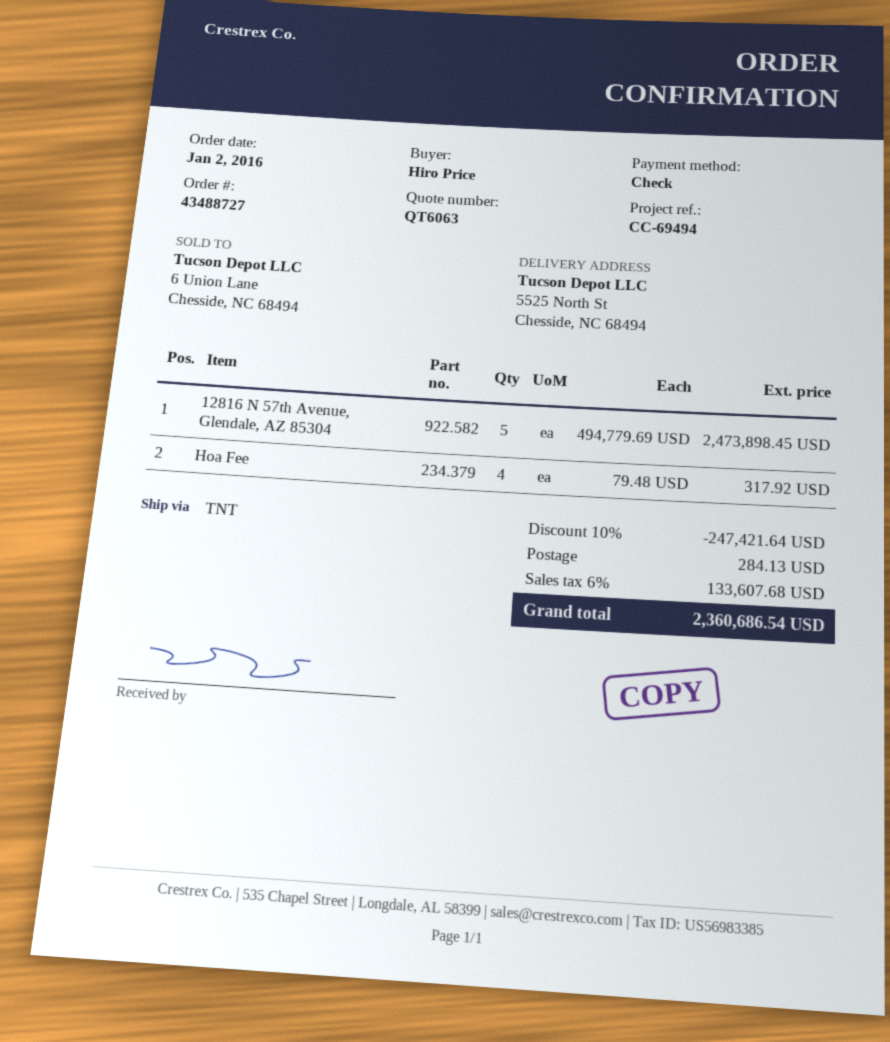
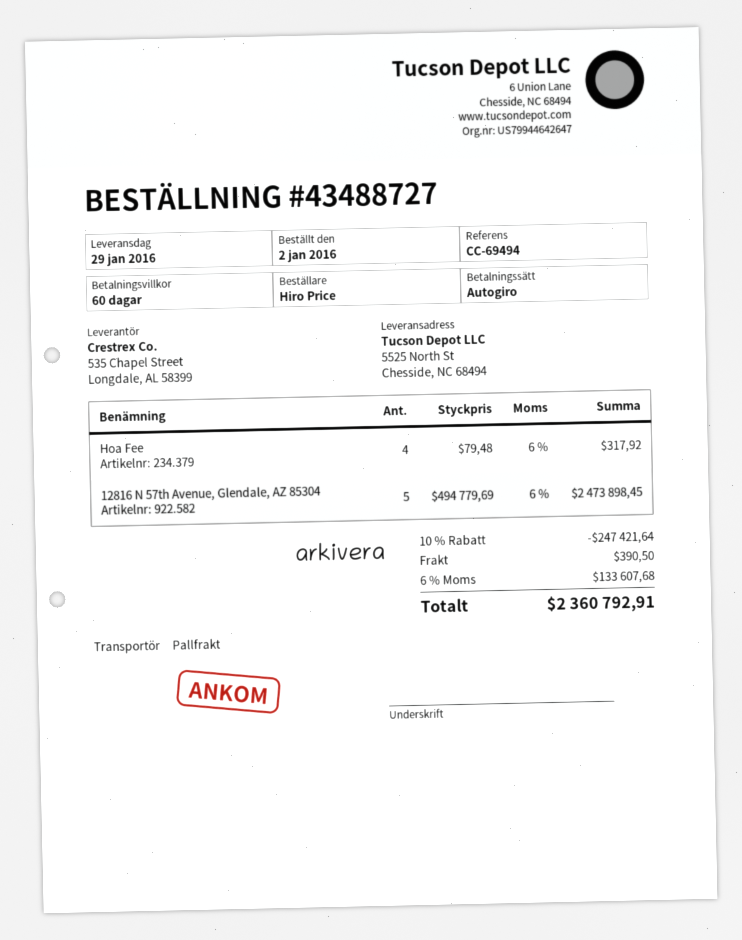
payment method: cheque -> direct debit
shipping method: TNT -> pallet freight
shipping: 284.13 -> 390.50
total: 2360686.54 -> 2360792.91

